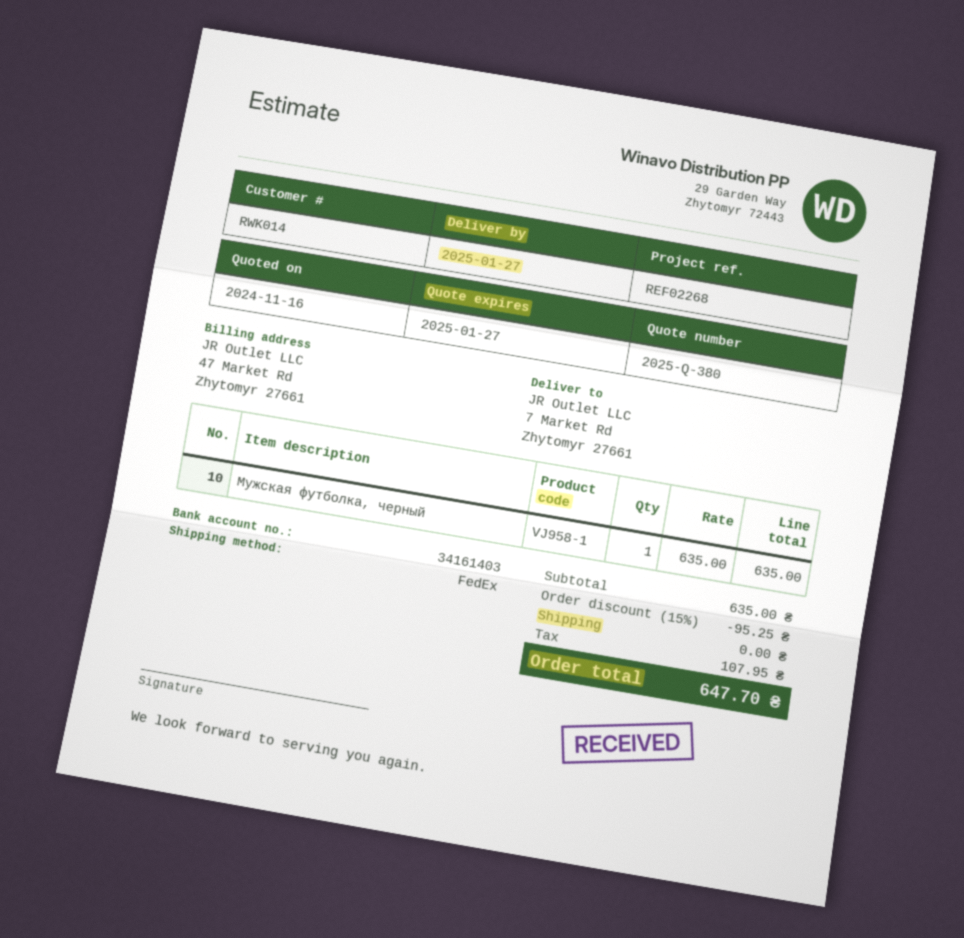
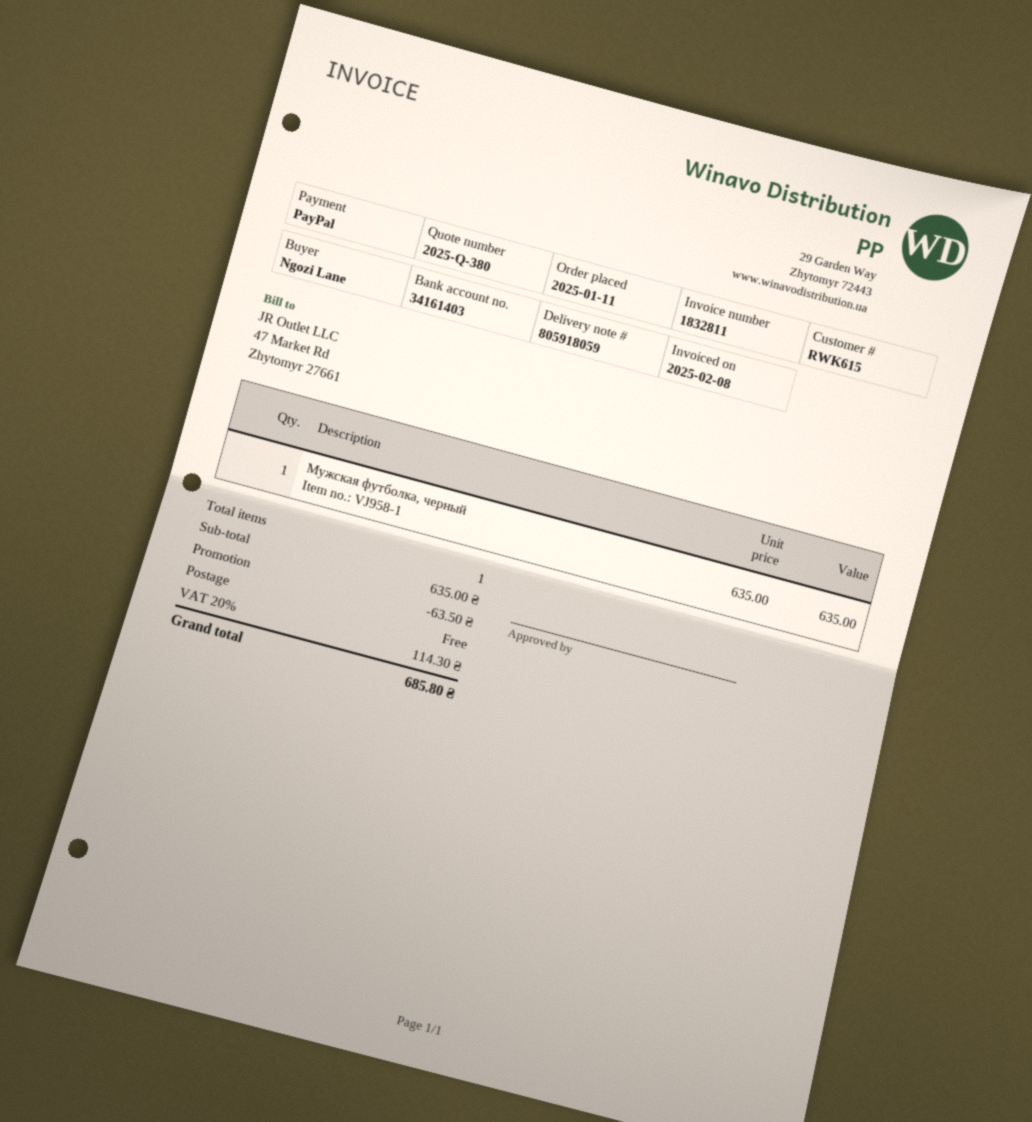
customer number: RWK014 -> RWK615
discount: 95.25 -> 63.50
tax: 107.95 -> 114.30
total: 647.70 -> 685.80

